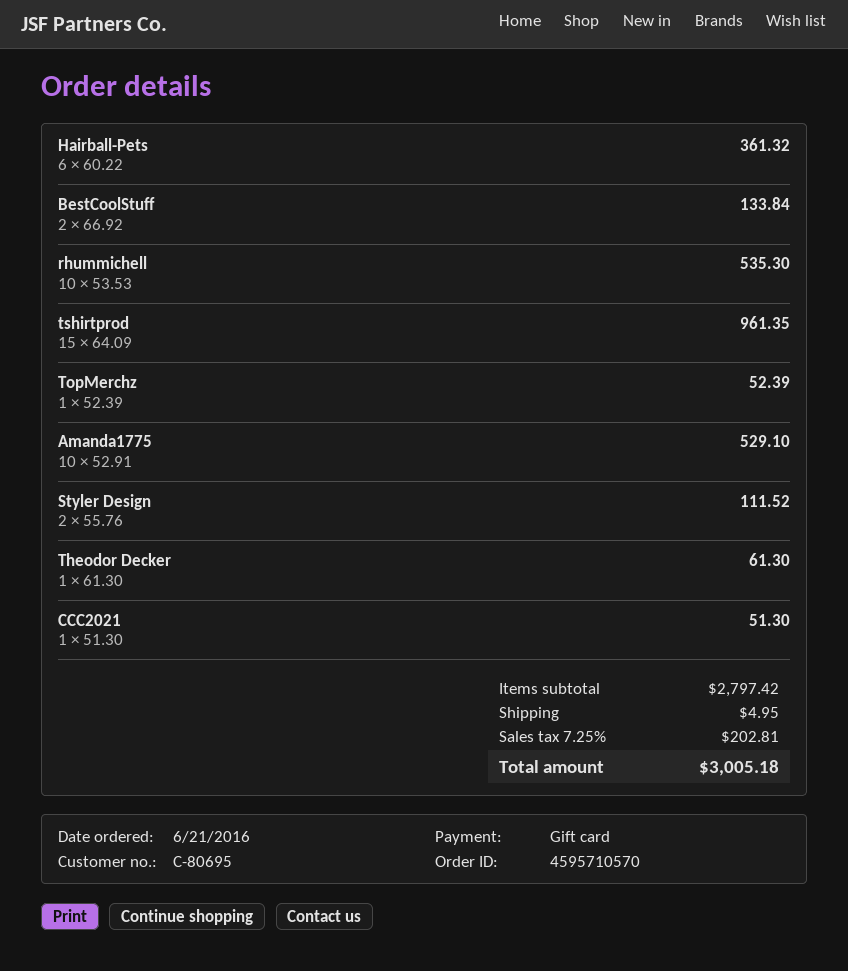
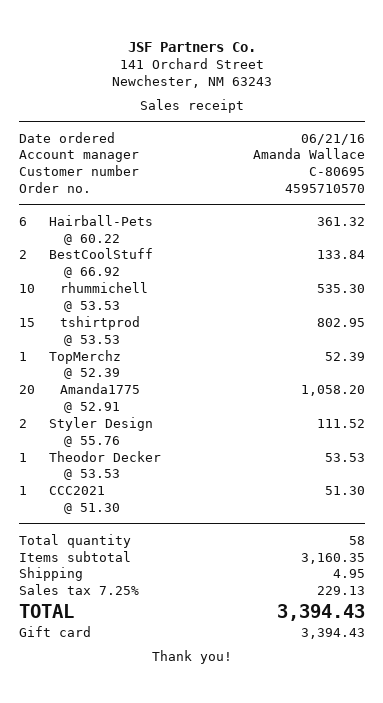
tshirtprod: 15 x 64.09 = 961.35 -> 15 x 53.53 = 802.95
Amanda1775: 10 x 52.91 = 529.10 -> 20 x 52.91 = 1058.20
Theodor Decker: 1 x 61.30 = 61.30 -> 1 x 53.53 = 53.53
subtotal: 2797.42 -> 3160.35
tax: 7.25% = 202.81 -> 7.25% = 229.13
total: 3005.18 -> 3394.43

